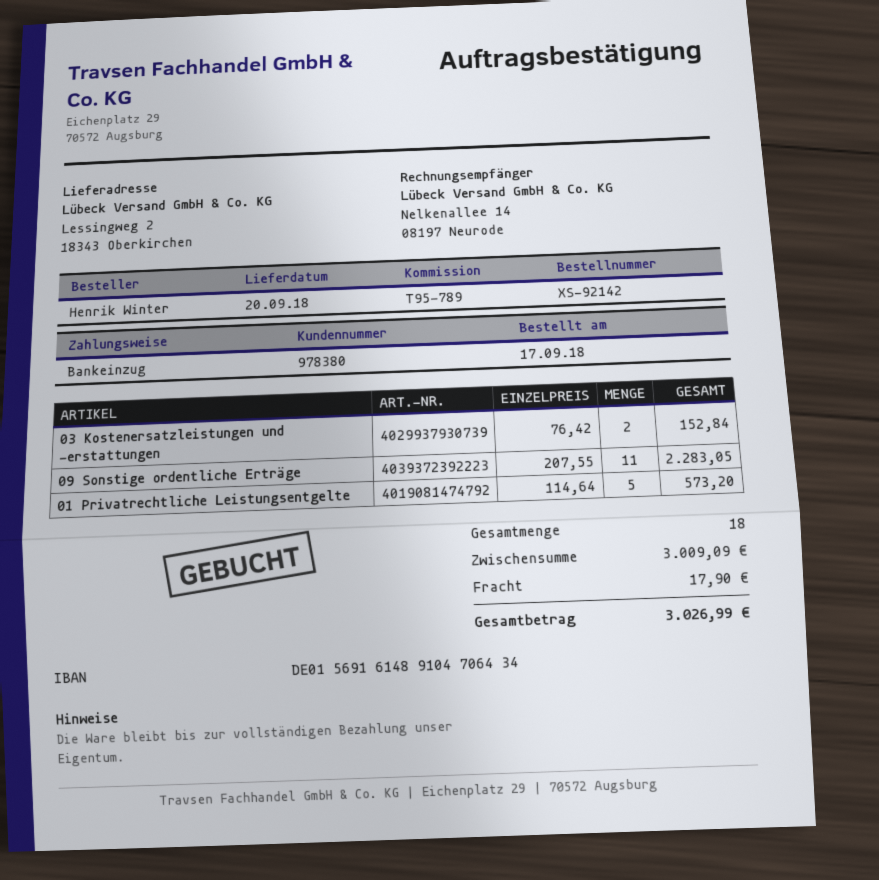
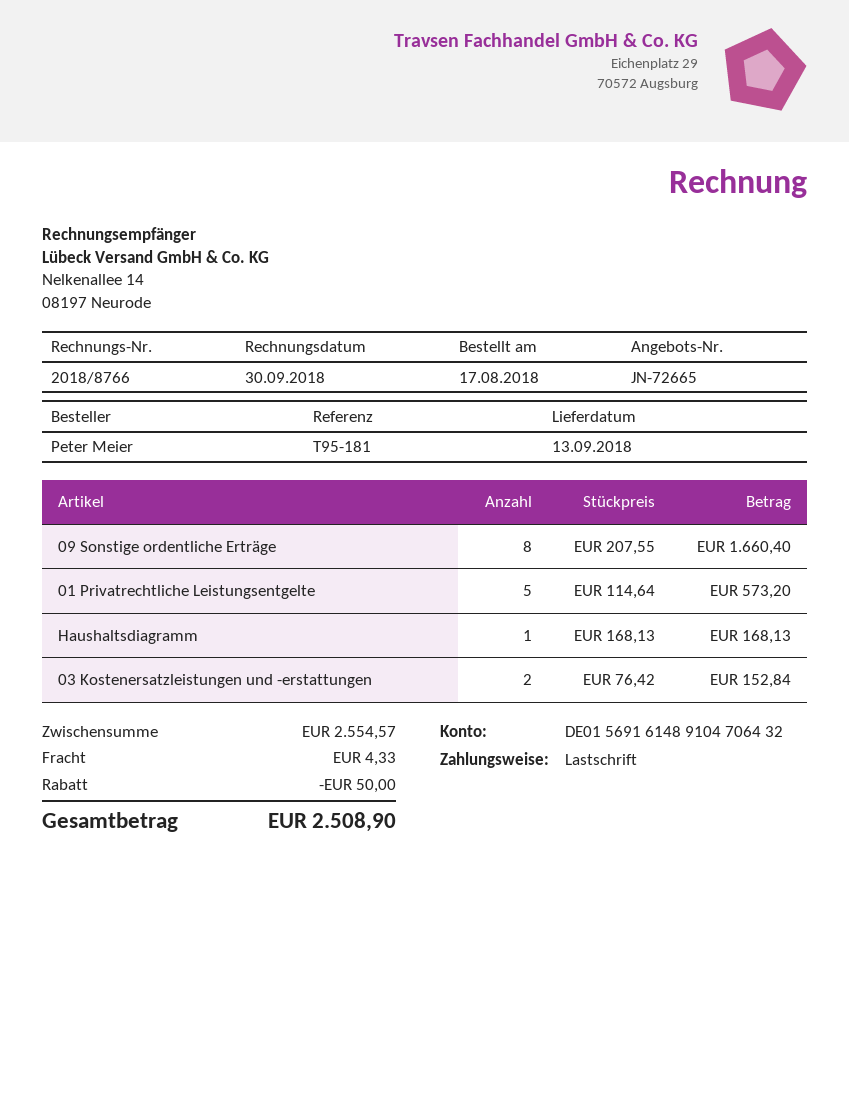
order date: 2018-09-17 -> 2018-08-17
delivery date: 2018-09-20 -> 2018-09-13
reference: T95-789 -> T95-181
ordered by: Henrik Winter -> Peter Meier
bank account: DE01569161489104706434 -> DE01569161489104706432
09 Sonstige ordentliche Erträge: 11 x 207.55 = 2283.05 -> 8 x 207.55 = 1660.40
Haushaltsdiagramm: none -> 1 x 168.13 = 168.13
subtotal: 3009.09 -> 2554.57
discount: none -> 50.00
shipping: 17.90 -> 4.33
total: 3026.99 -> 2508.90

